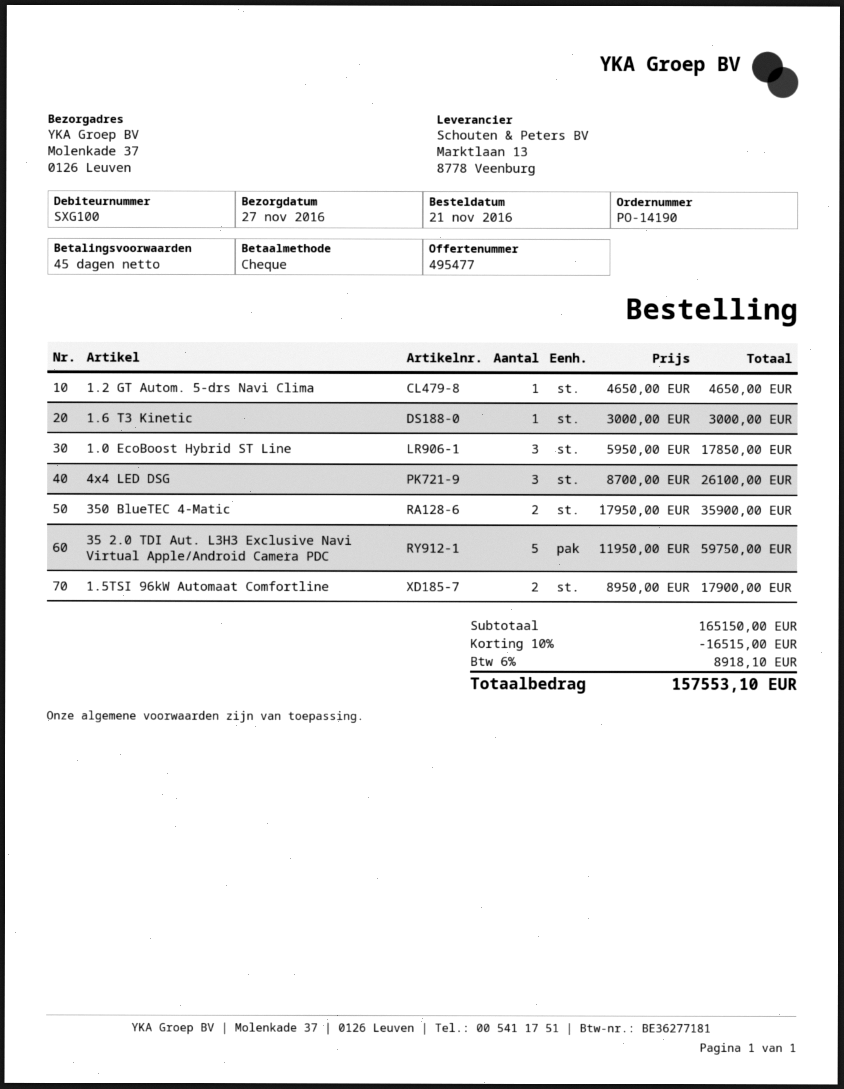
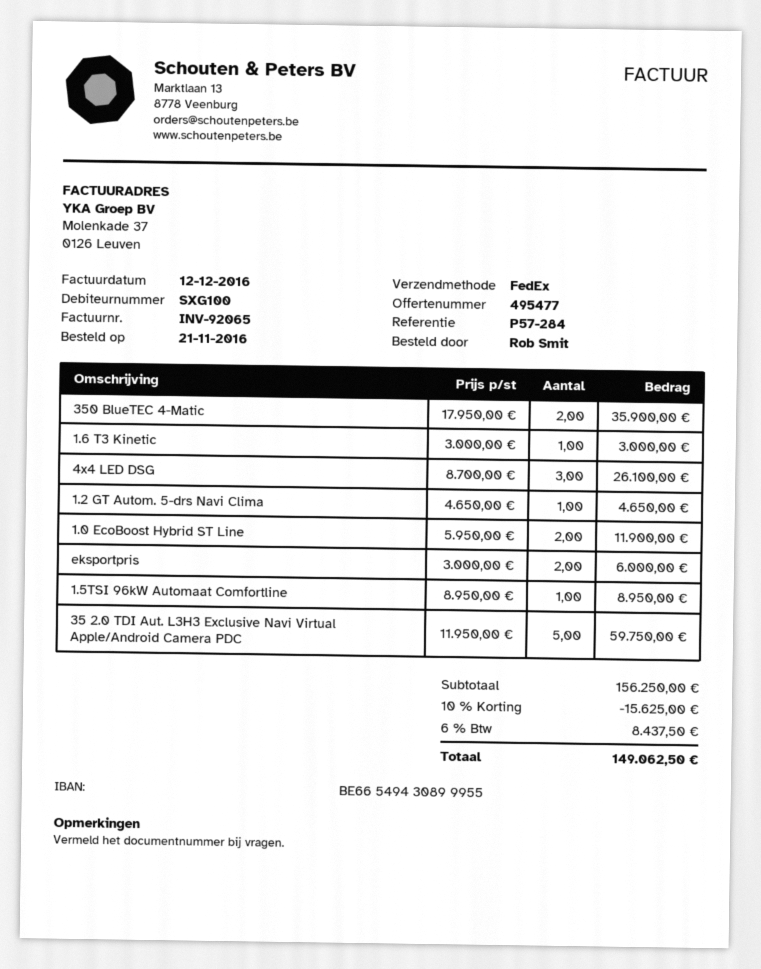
1.0 EcoBoost Hybrid ST Line: 3 x 5950.00 = 17850.00 -> 2 x 5950.00 = 11900.00
1.5TSI 96kW Automaat Comfortline: 2 x 8950.00 = 17900.00 -> 1 x 8950.00 = 8950.00
eksportpris: none -> 2 x 3000.00 = 6000.00
subtotal: 165150.00 -> 156250.00
discount: 10% = 16515.00 -> 10% = 15625.00
tax: 6% = 8918.10 -> 6% = 8437.50
total: 157553.10 -> 149062.50

